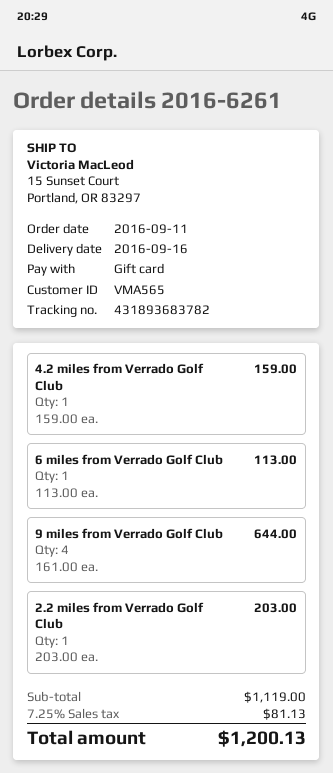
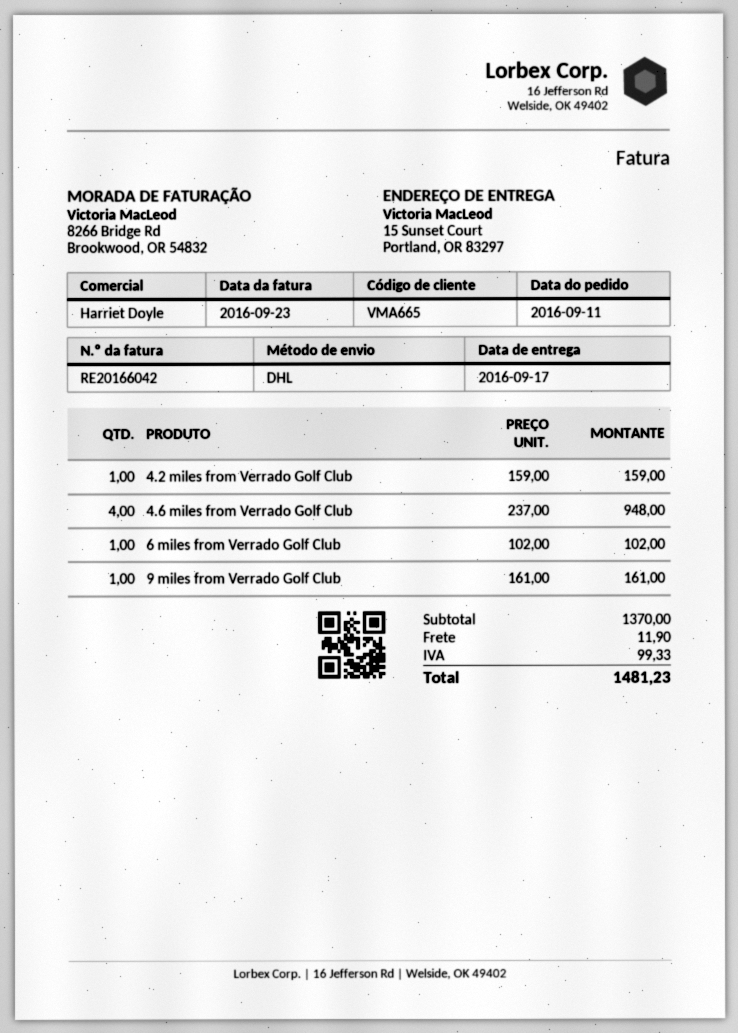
delivery date: 2016-09-16 -> 2016-09-17
customer number: VMA565 -> VMA665
6 miles from Verrado Golf Club: 1 x 113.00 = 113.00 -> 1 x 102.00 = 102.00
9 miles from Verrado Golf Club: 4 x 161.00 = 644.00 -> 1 x 161.00 = 161.00
2.2 miles from Verrado Golf Club: 1 x 203.00 = 203.00 -> none
4.6 miles from Verrado Golf Club: none -> 4 x 237.00 = 948.00
subtotal: 1119.00 -> 1370.00
shipping: none -> 11.90
tax: 81.13 -> 99.33
total: 1200.13 -> 1481.23

